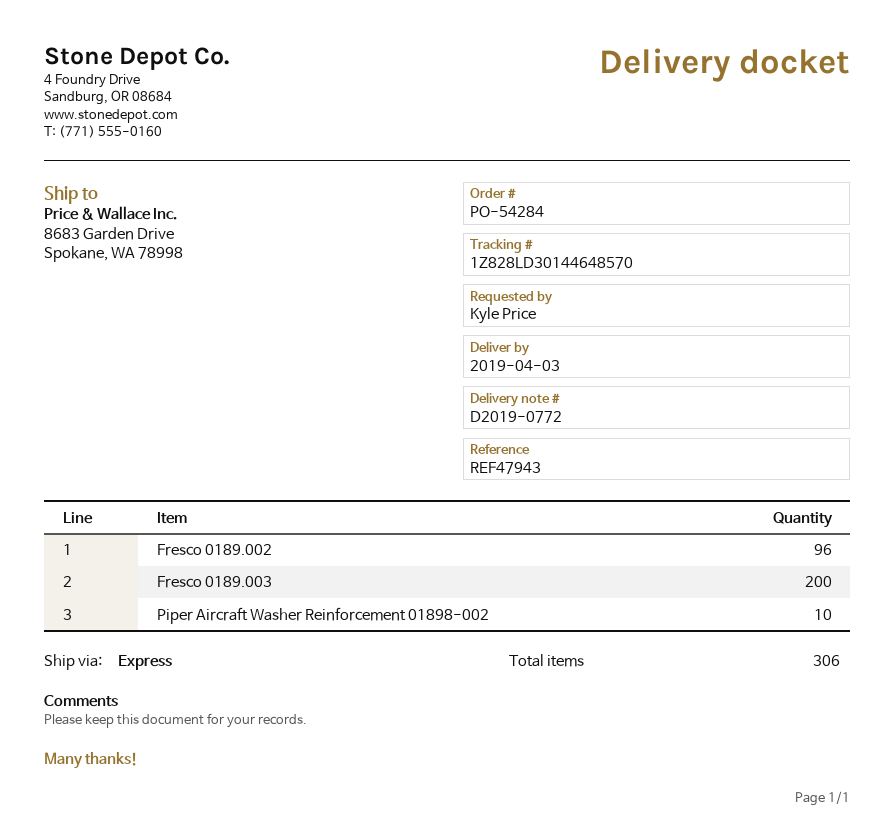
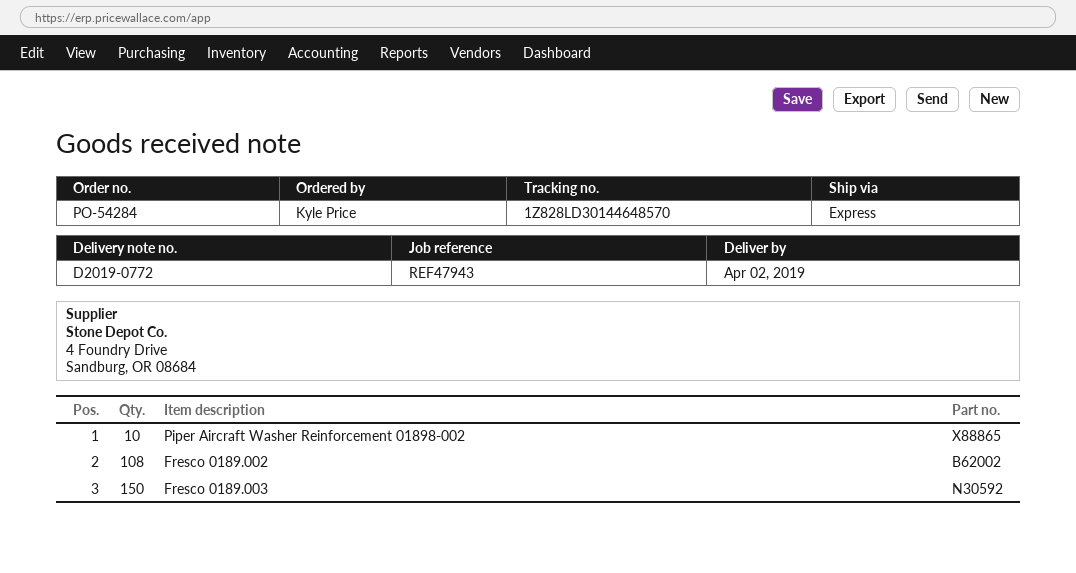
delivery date: 2019-04-03 -> 2019-04-02
Fresco 0189.002: 96 -> 108
Fresco 0189.003: 200 -> 150

